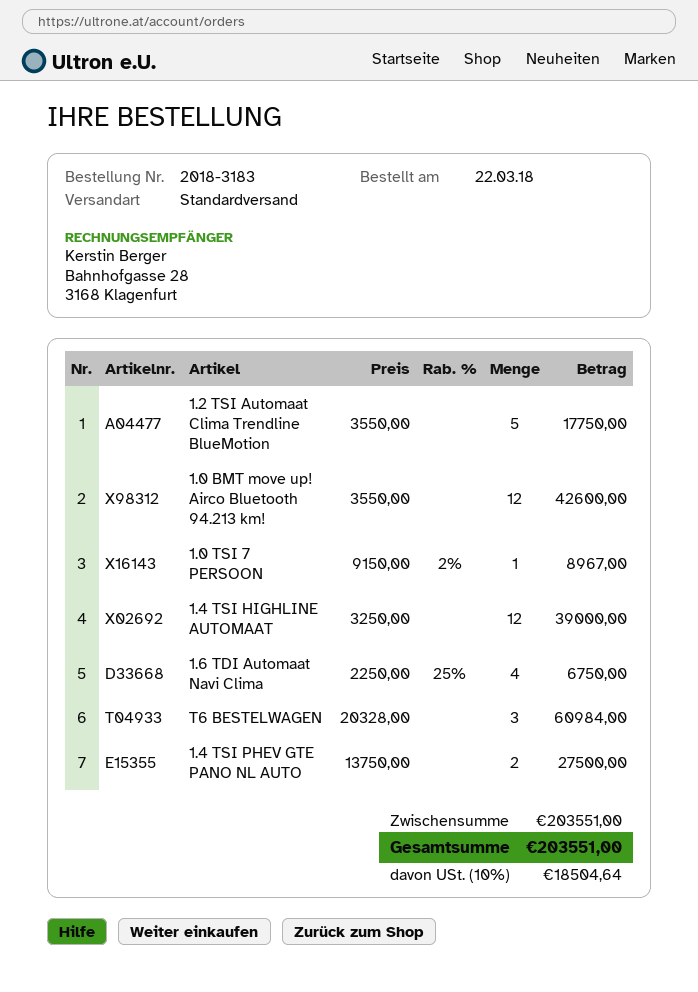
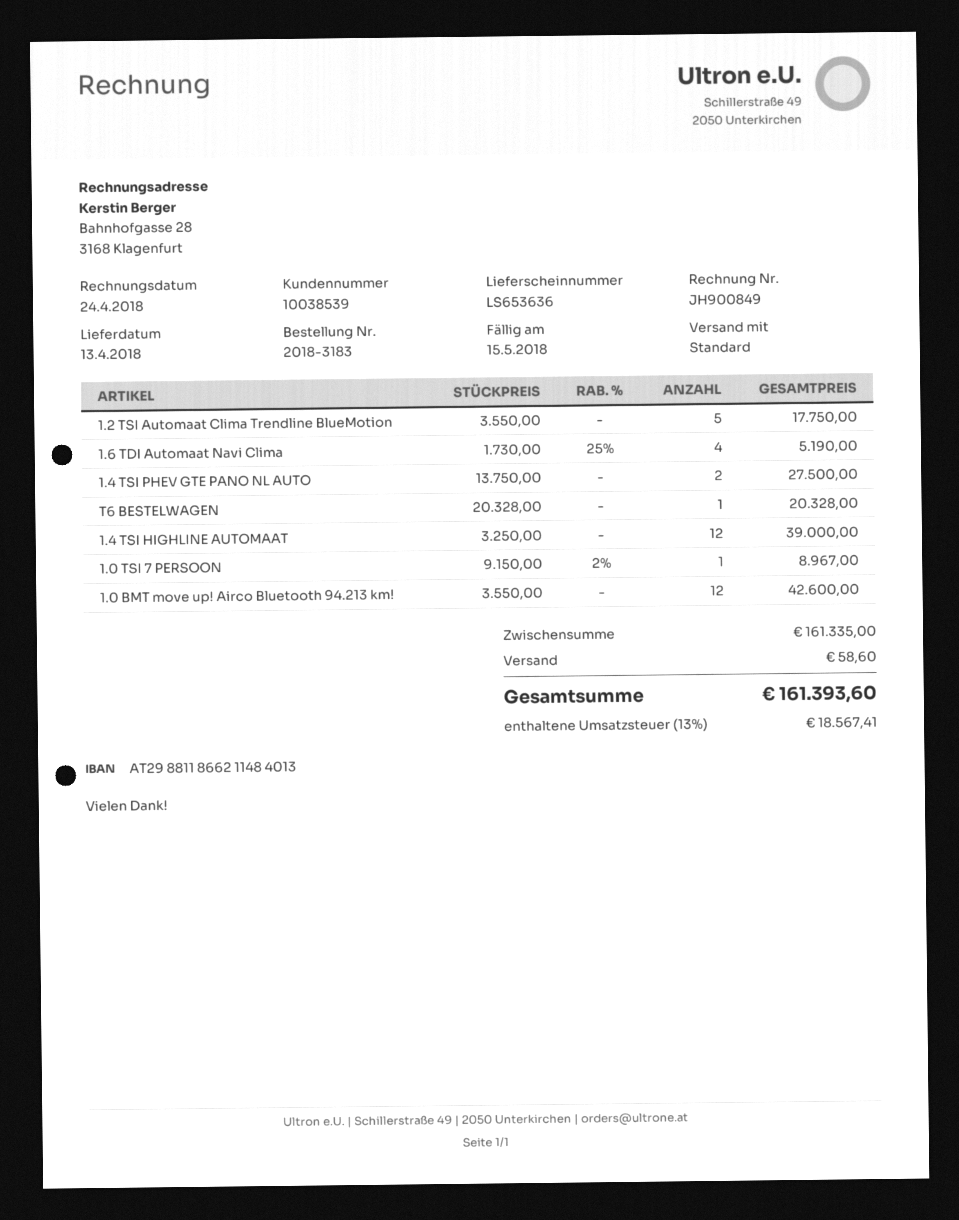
1.6 TDI Automaat Navi Clima: 4 x 2250.00 - 25% = 6750.00 -> 4 x 1730.00 - 25% = 5190.00
T6 BESTELWAGEN: 3 x 20328.00 = 60984.00 -> 1 x 20328.00 = 20328.00
subtotal: 203551.00 -> 161335.00
shipping: none -> 58.60
tax: 10% = 18504.64 -> 13% = 18567.41
total: 203551.00 -> 161393.60

